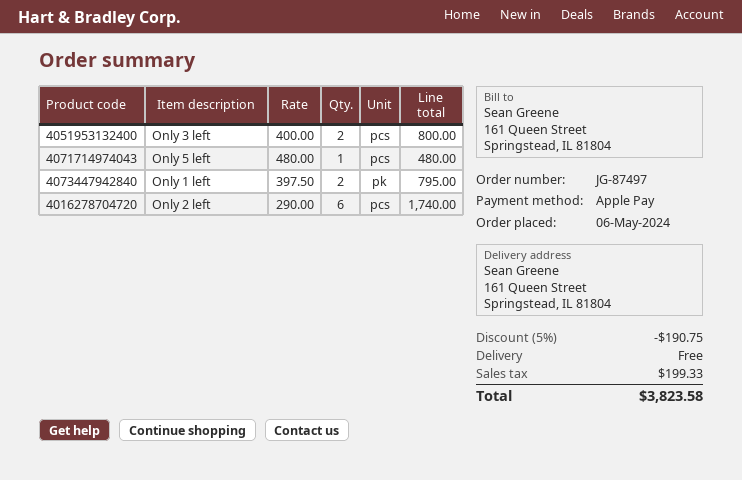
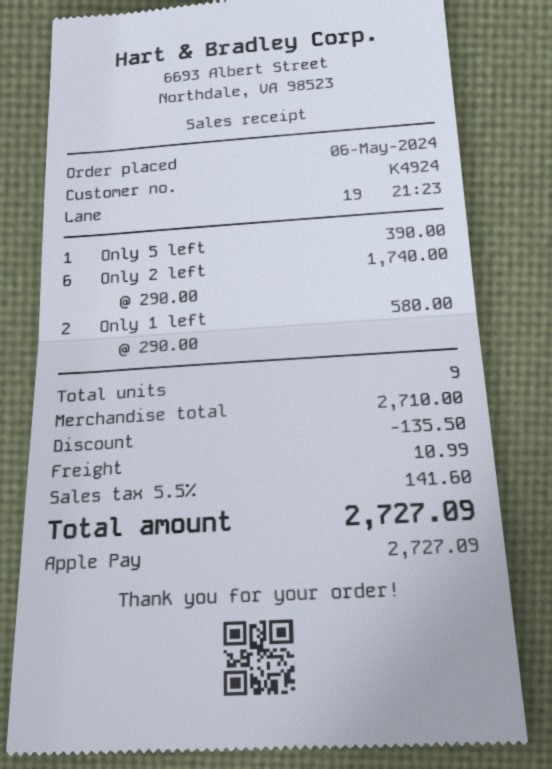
Only 3 left: 2 x 400.00 = 800.00 -> none
Only 5 left: 1 x 480.00 = 480.00 -> 1 x 390.00 = 390.00
Only 1 left: 2 x 397.50 = 795.00 -> 2 x 290.00 = 580.00
discount: 190.75 -> 135.50
shipping: 0.00 -> 10.99
tax: 199.33 -> 141.60
total: 3823.58 -> 2727.09

